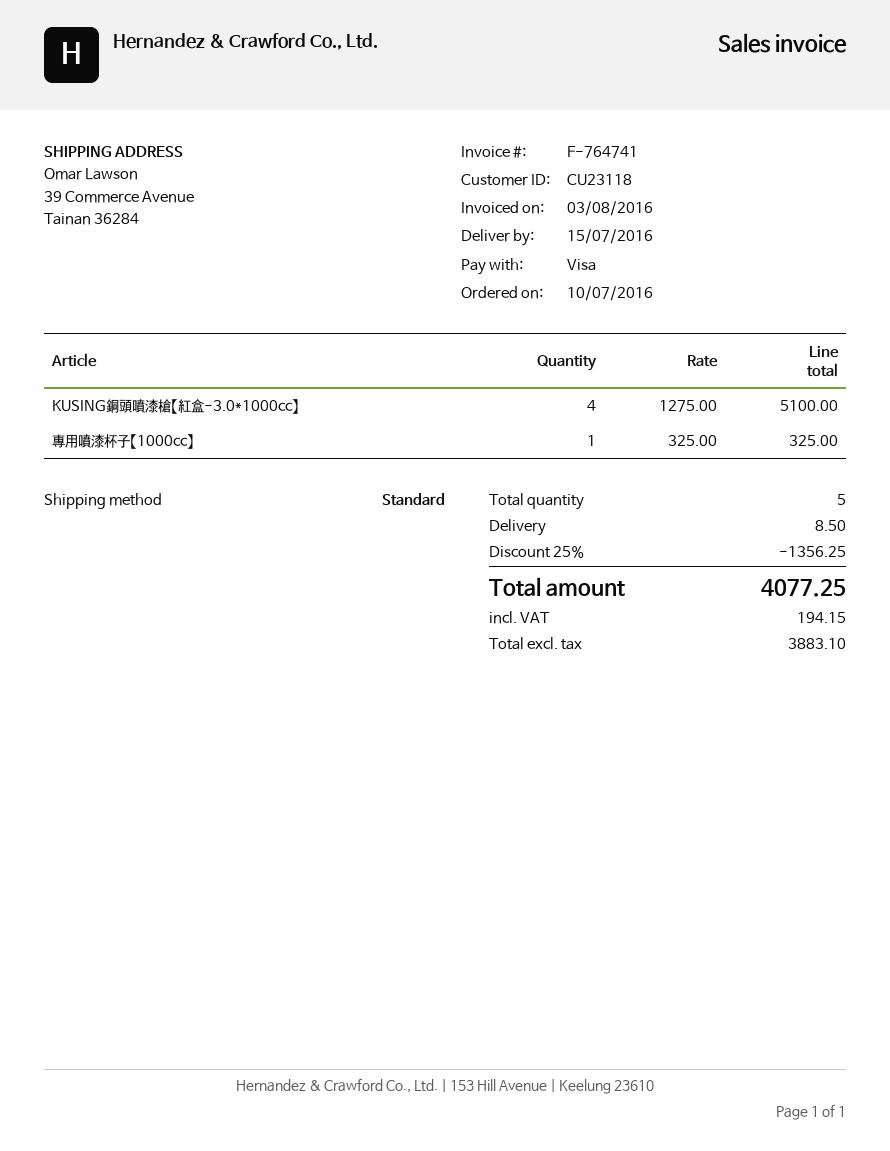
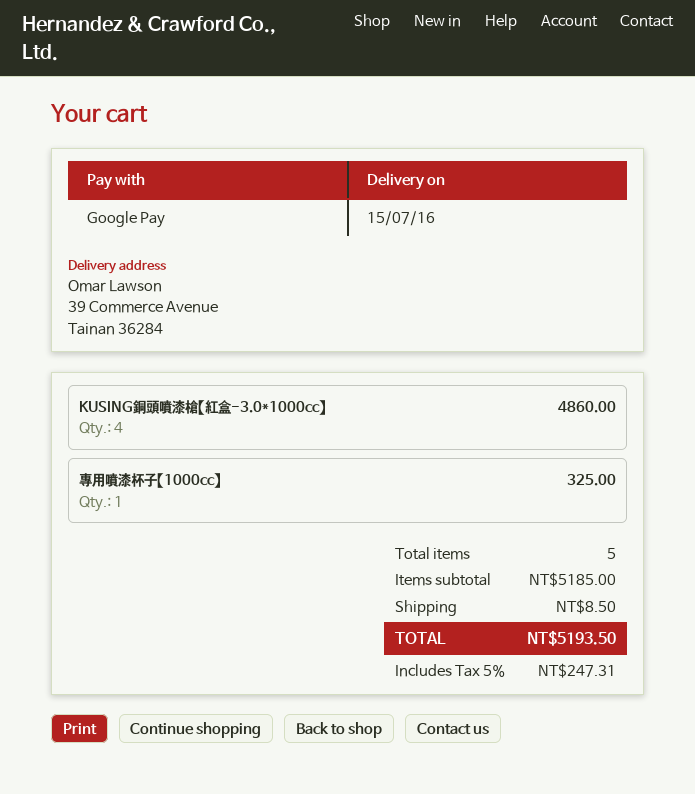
payment method: Visa -> Google Pay
KUSING銅頭噴漆槍【紅盒-3.0*1000cc】: 4 for 5100.00 -> 4 for 4860.00
discount: 25% = 1356.25 -> none
tax: 194.15 -> 247.31
total: 4077.25 -> 5193.50

